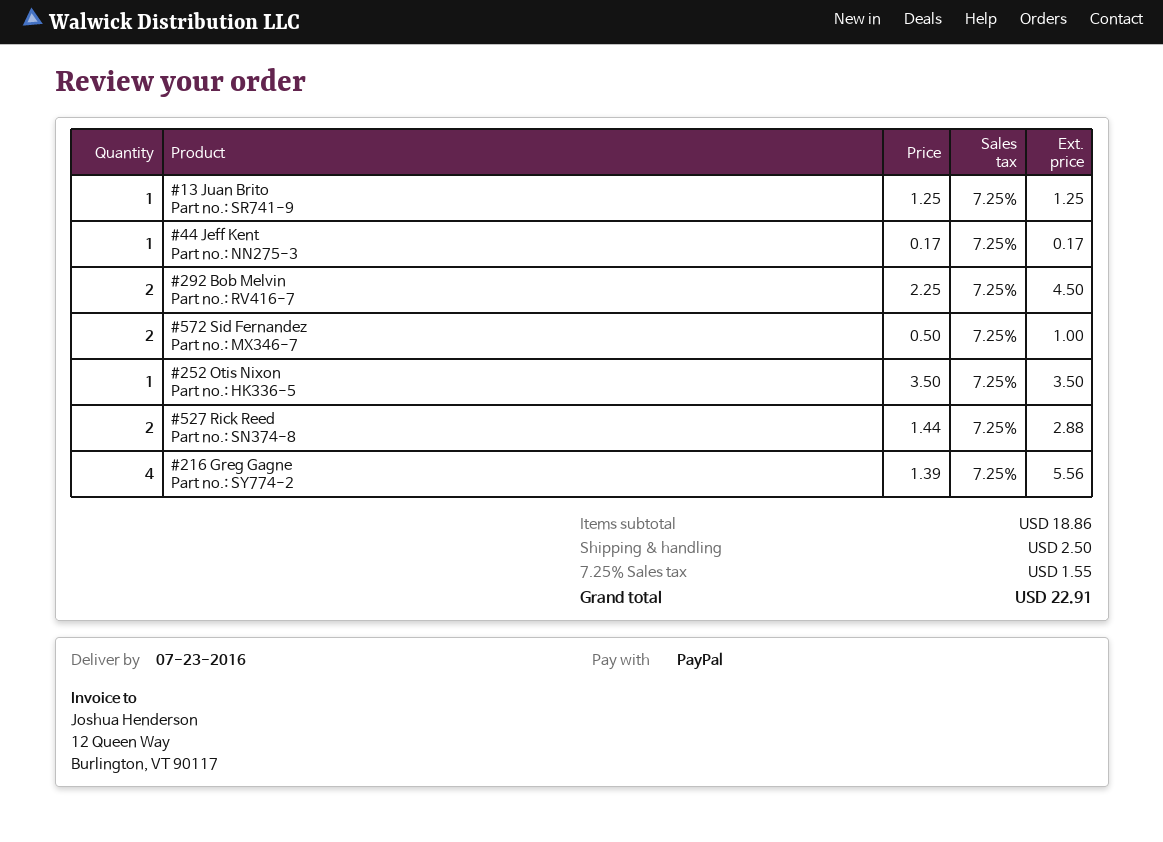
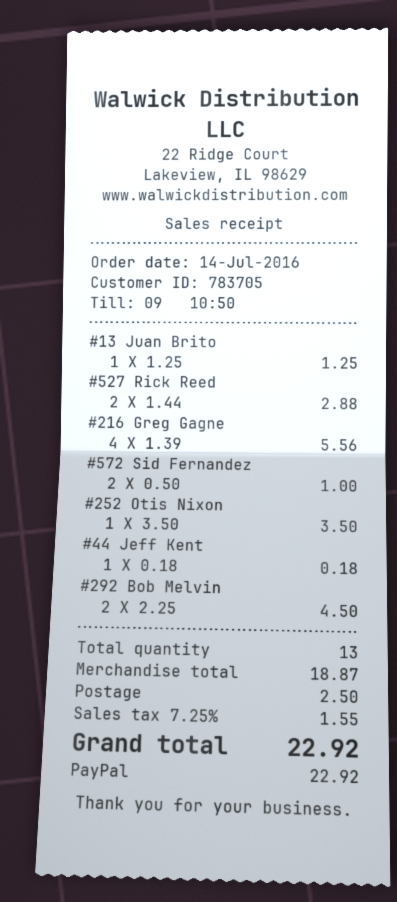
#44 Jeff Kent: 1 x 0.17 = 0.17 -> 1 x 0.18 = 0.18
subtotal: 18.86 -> 18.87
total: 22.91 -> 22.92

